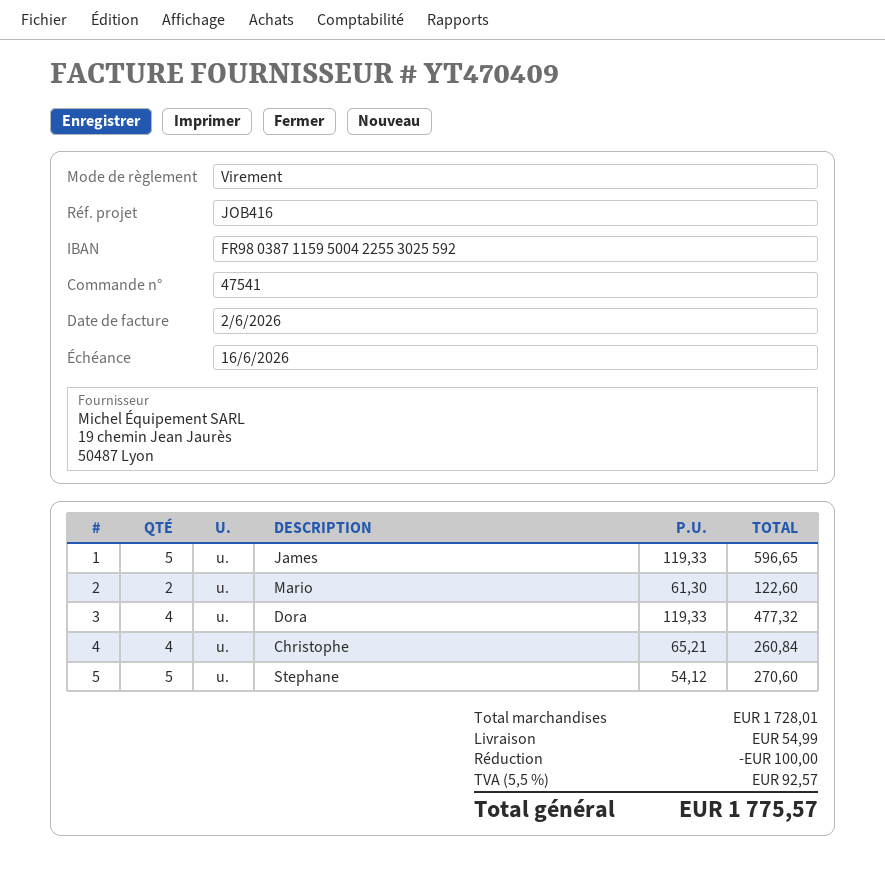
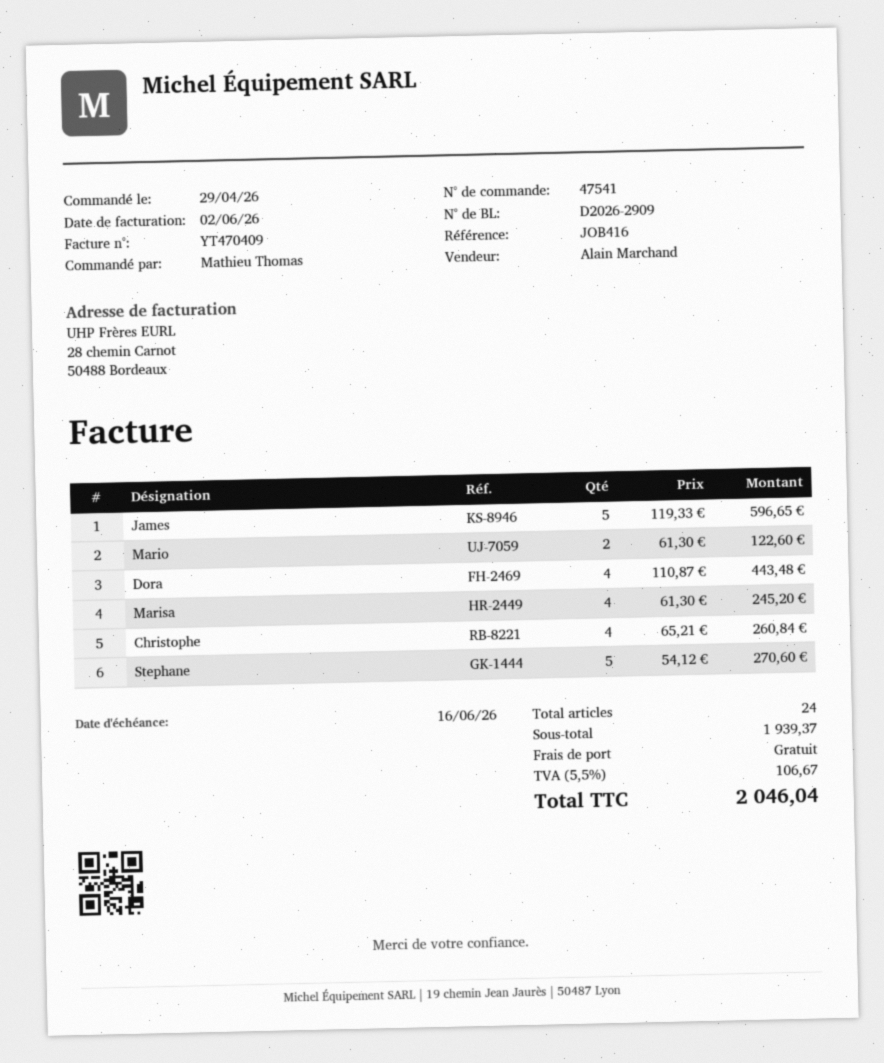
Dora: 4 x 119.33 = 477.32 -> 4 x 110.87 = 443.48
Marisa: none -> 4 x 61.30 = 245.20
subtotal: 1728.01 -> 1939.37
discount: 100.00 -> none
shipping: 54.99 -> 0.00
tax: 5.5% = 92.57 -> 5.5% = 106.67
total: 1775.57 -> 2046.04

